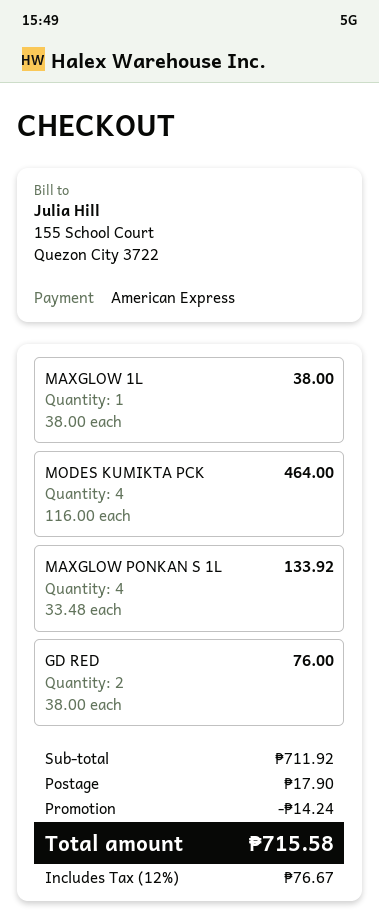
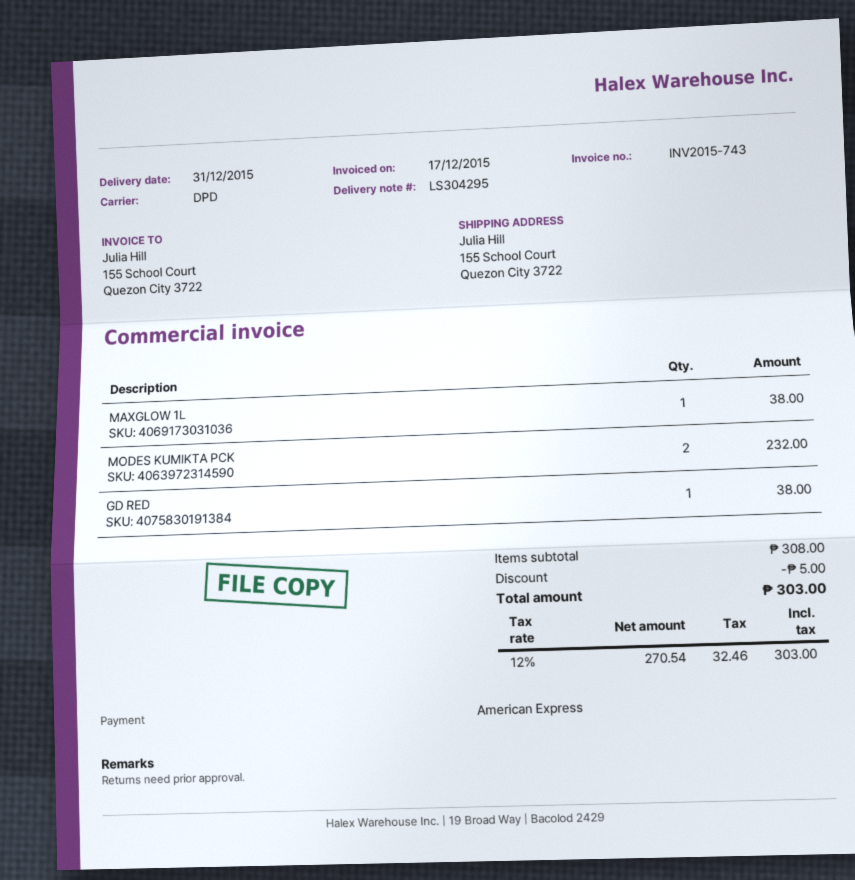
MODES KUMIKTA PCK: 4 for 464.00 -> 2 for 232.00
MAXGLOW PONKAN S 1L: 4 for 133.92 -> none
GD RED: 2 for 76.00 -> 1 for 38.00
subtotal: 711.92 -> 308.00
discount: 14.24 -> 5.00
shipping: 17.90 -> none
tax: 12% = 76.67 -> 12% = 32.46
total: 715.58 -> 303.00

